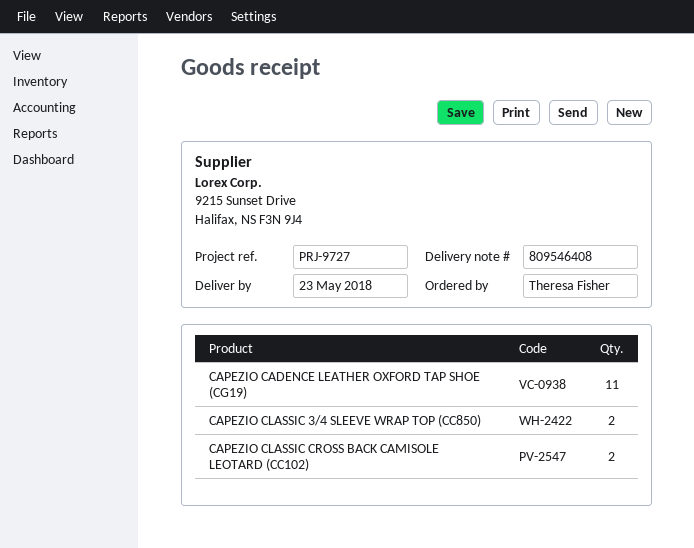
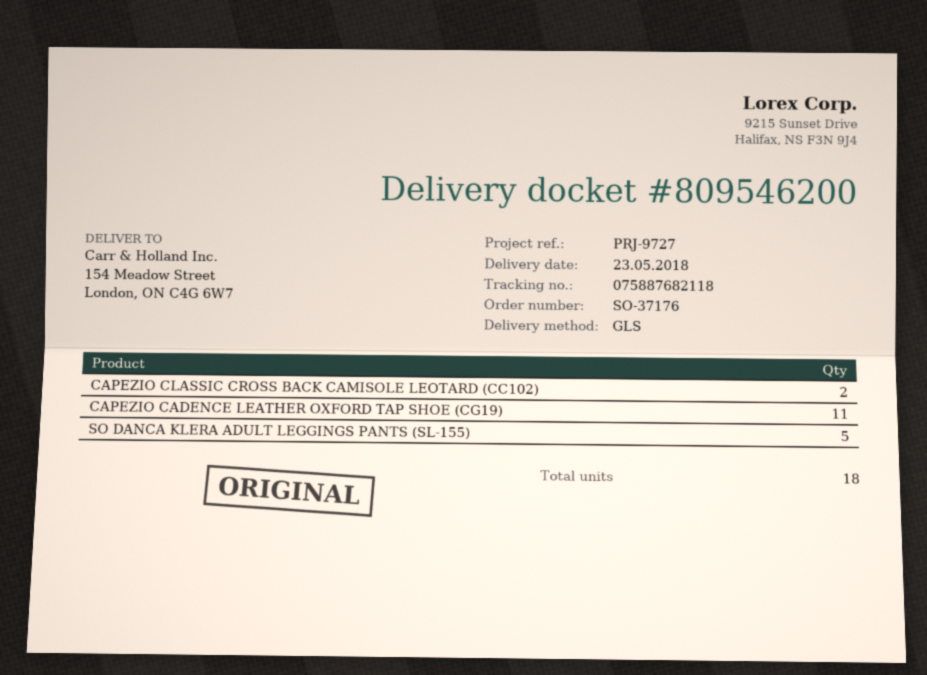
delivery note number: 809546408 -> 809546200
CAPEZIO CLASSIC 3/4 SLEEVE WRAP TOP (CC850): 2 -> none
SO DANCA KLERA ADULT LEGGINGS PANTS (SL-155): none -> 5

